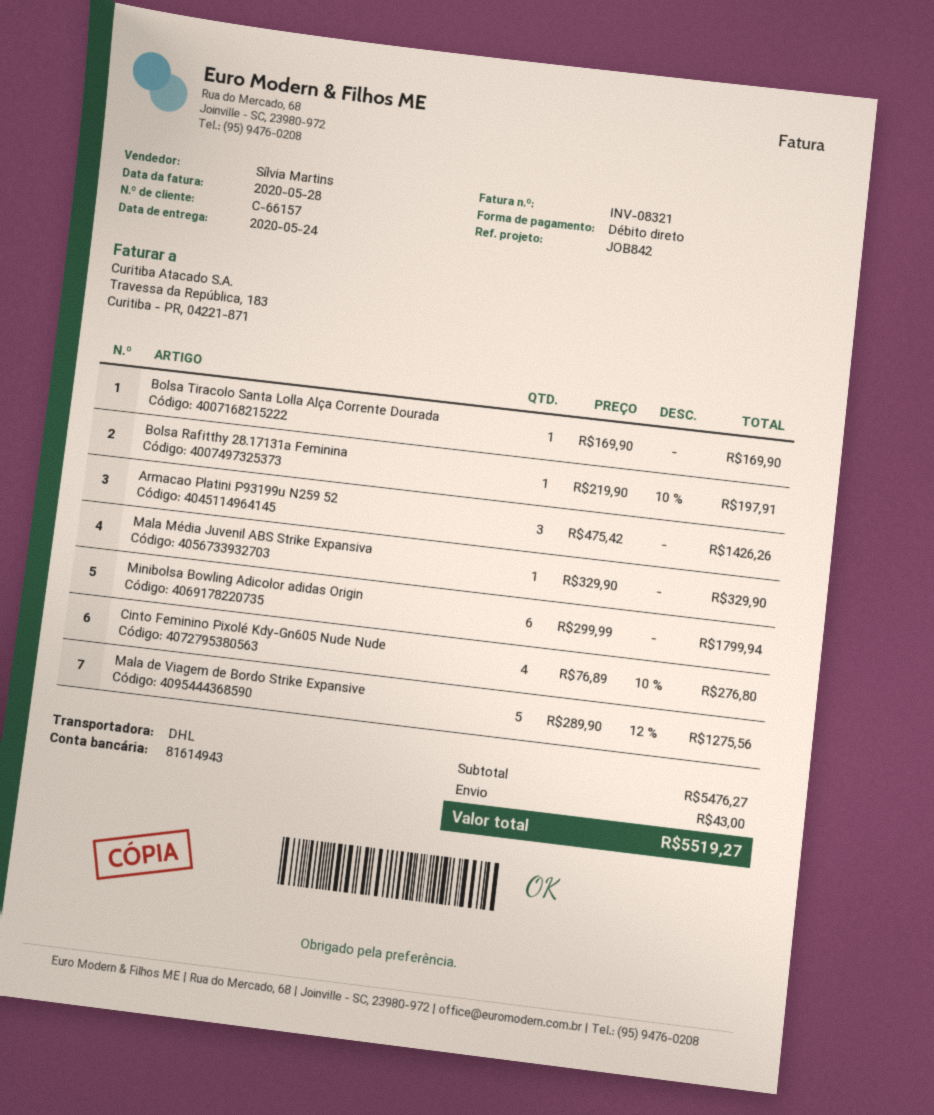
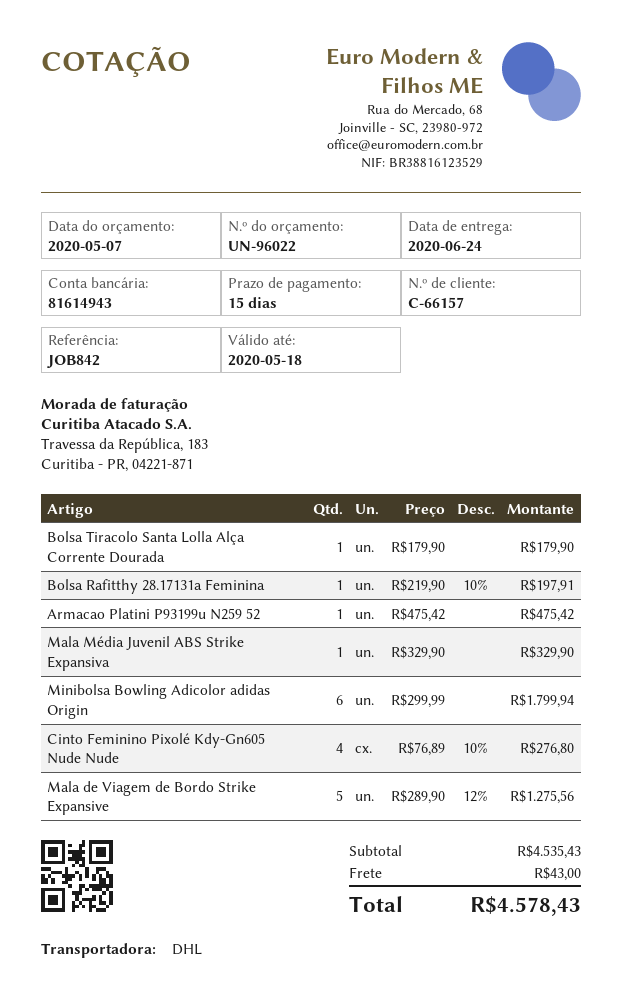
delivery date: 2020-05-24 -> 2020-06-24
Bolsa Tiracolo Santa Lolla Alça Corrente Dourada: 1 x 169.90 = 169.90 -> 1 x 179.90 = 179.90
Armacao Platini P93199u N259 52: 3 x 475.42 = 1426.26 -> 1 x 475.42 = 475.42
subtotal: 5476.27 -> 4535.43
total: 5519.27 -> 4578.43

